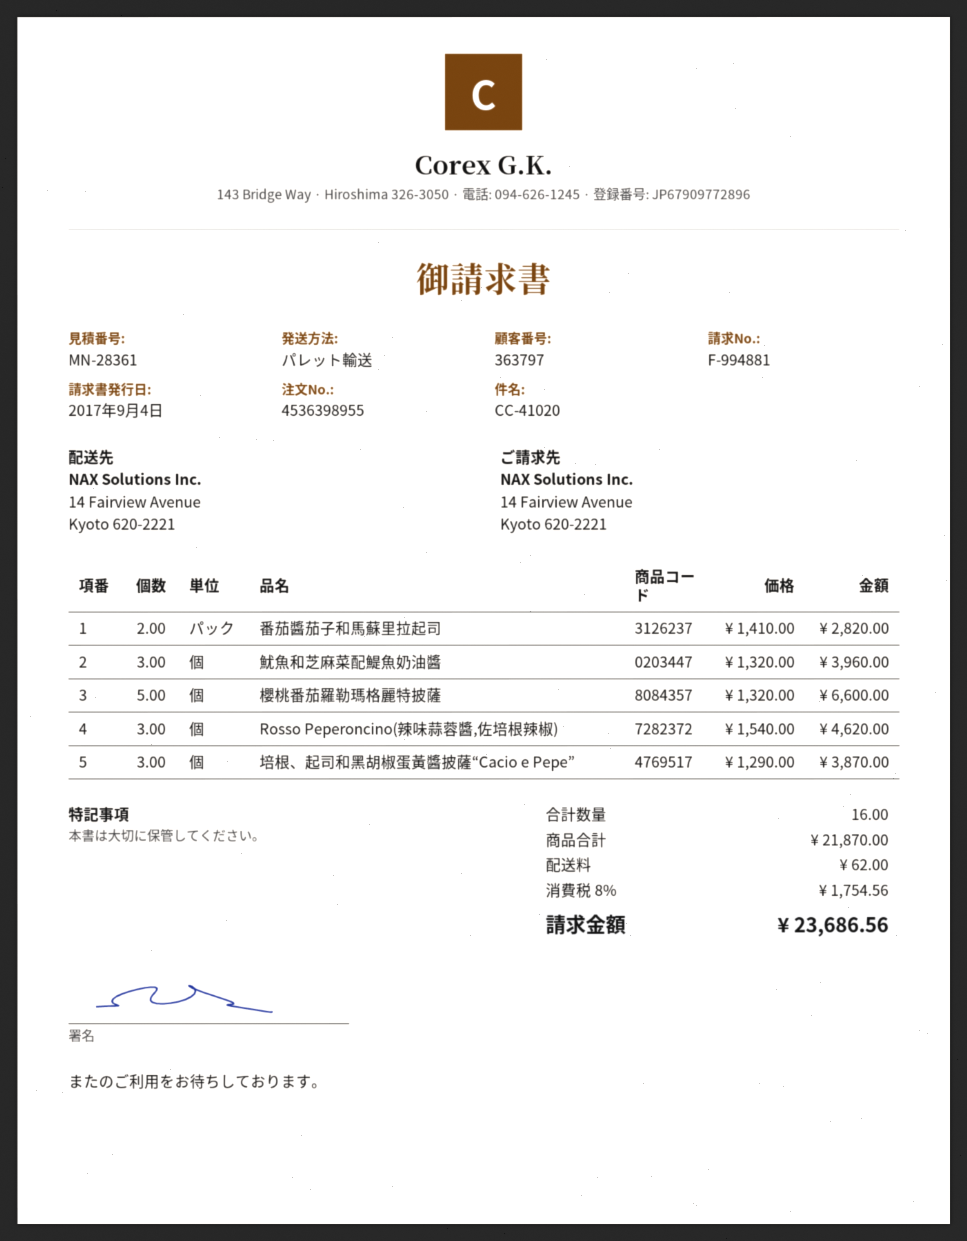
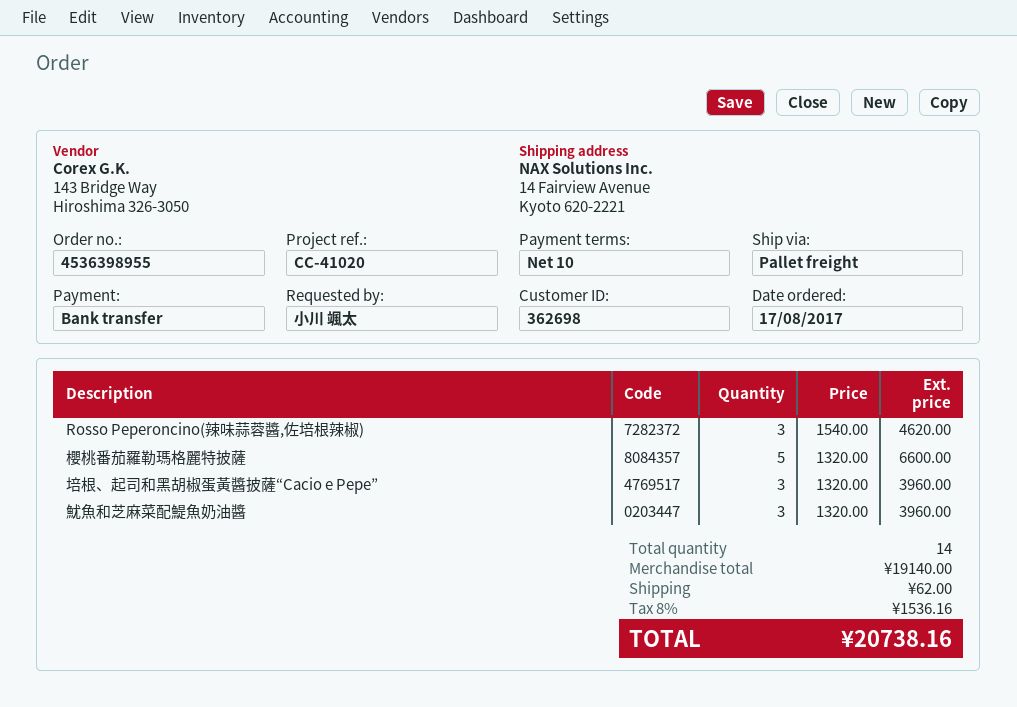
customer number: 363797 -> 362698
番茄醬茄子和馬蘇里拉起司: 2 x 1410.00 = 2820.00 -> none
培根、起司和黑胡椒蛋黃醬披薩“Cacio e Pepe”: 3 x 1290.00 = 3870.00 -> 3 x 1320.00 = 3960.00
total quantity: 16 -> 14
subtotal: 21870.00 -> 19140.00
tax: 8% = 1754.56 -> 8% = 1536.16
total: 23686.56 -> 20738.16

